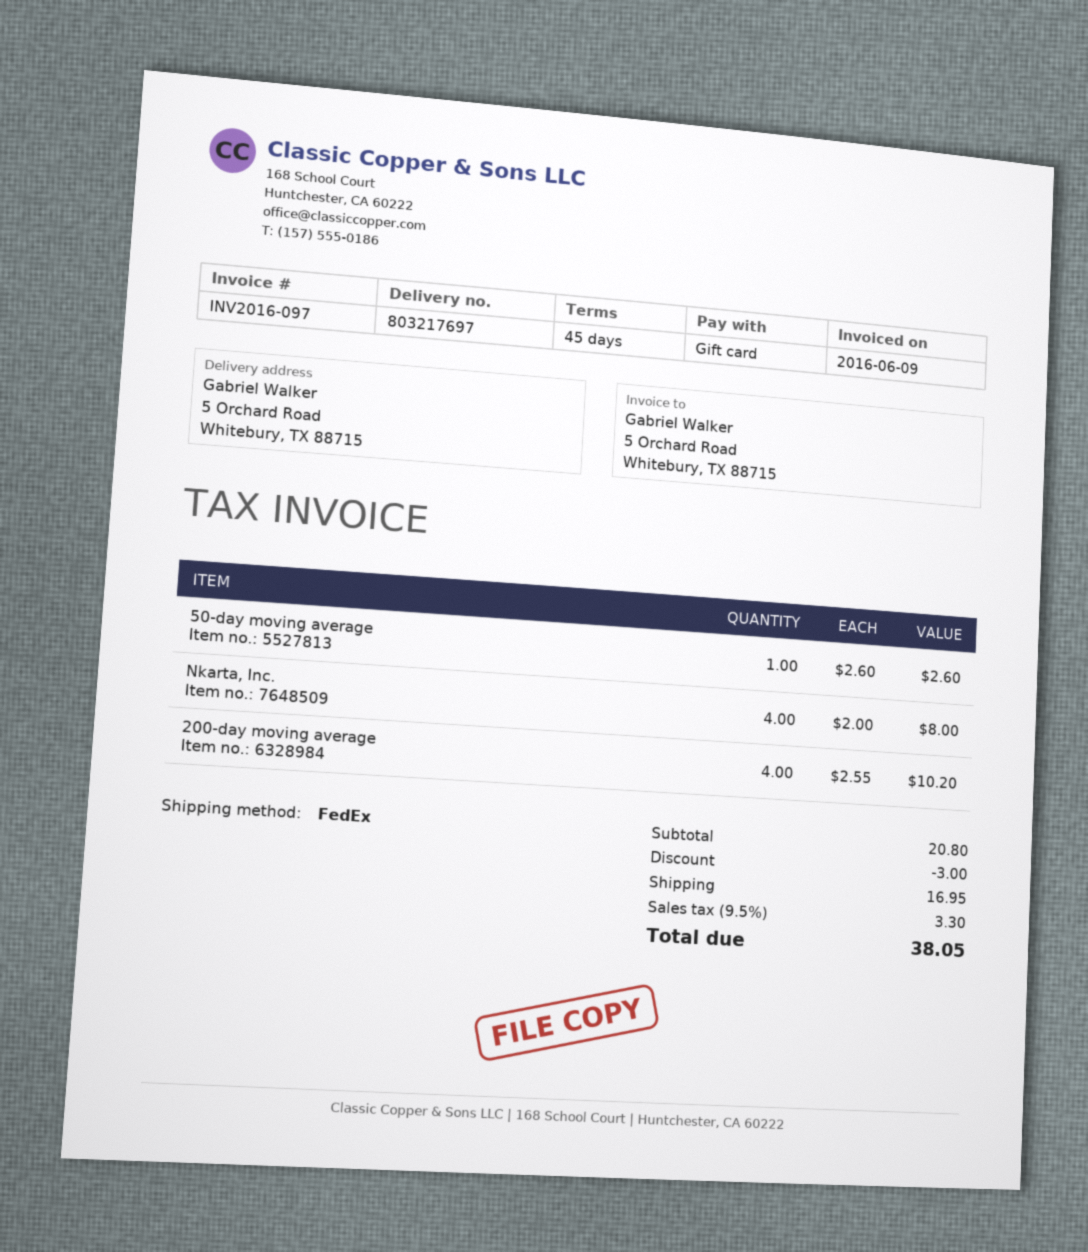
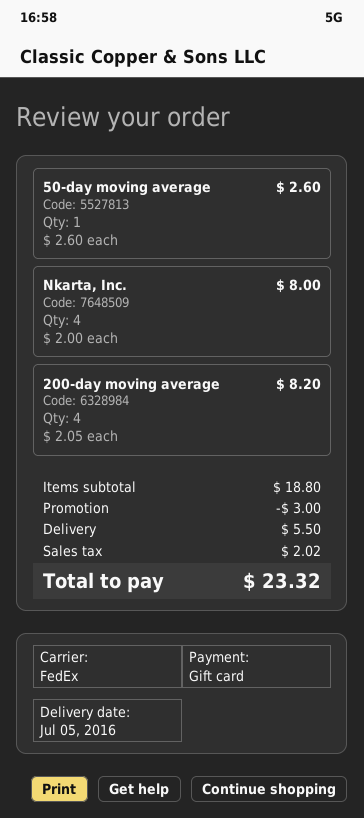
200-day moving average: 4 x 2.55 = 10.20 -> 4 x 2.05 = 8.20
subtotal: 20.80 -> 18.80
shipping: 16.95 -> 5.50
tax: 3.30 -> 2.02
total: 38.05 -> 23.32

